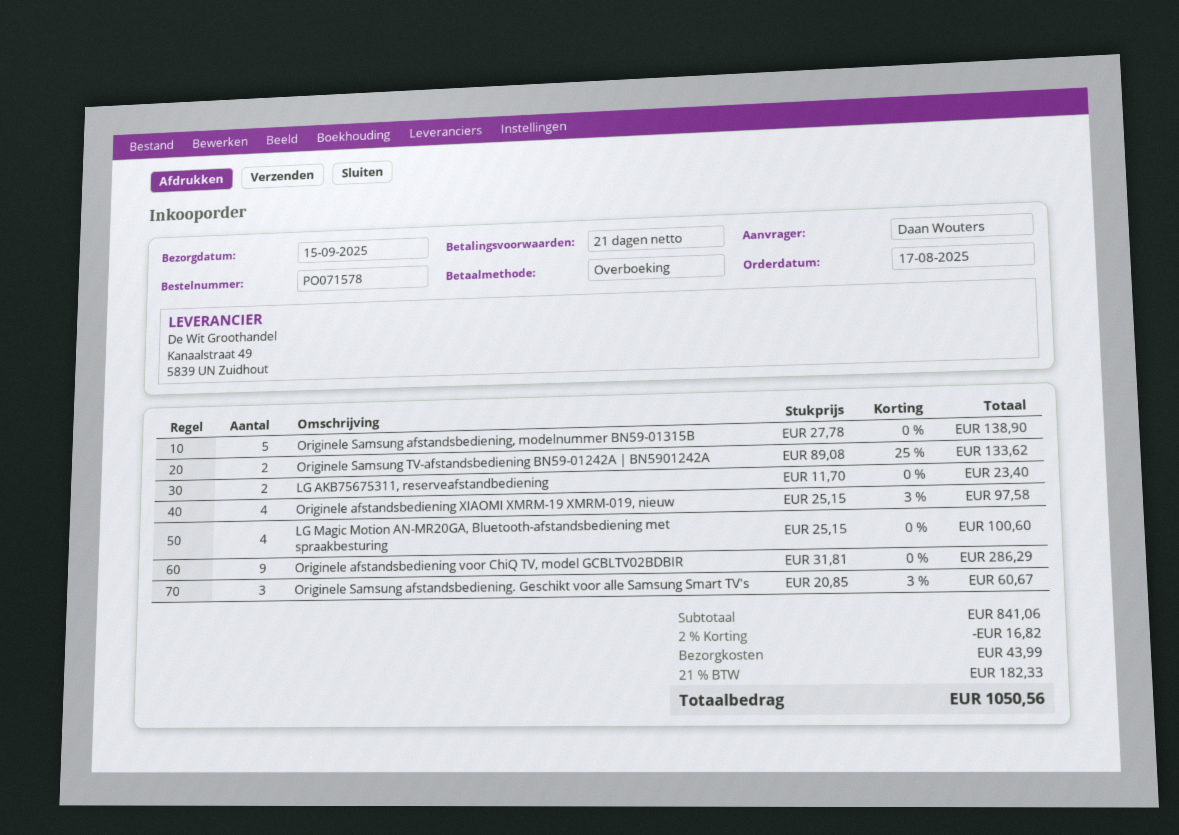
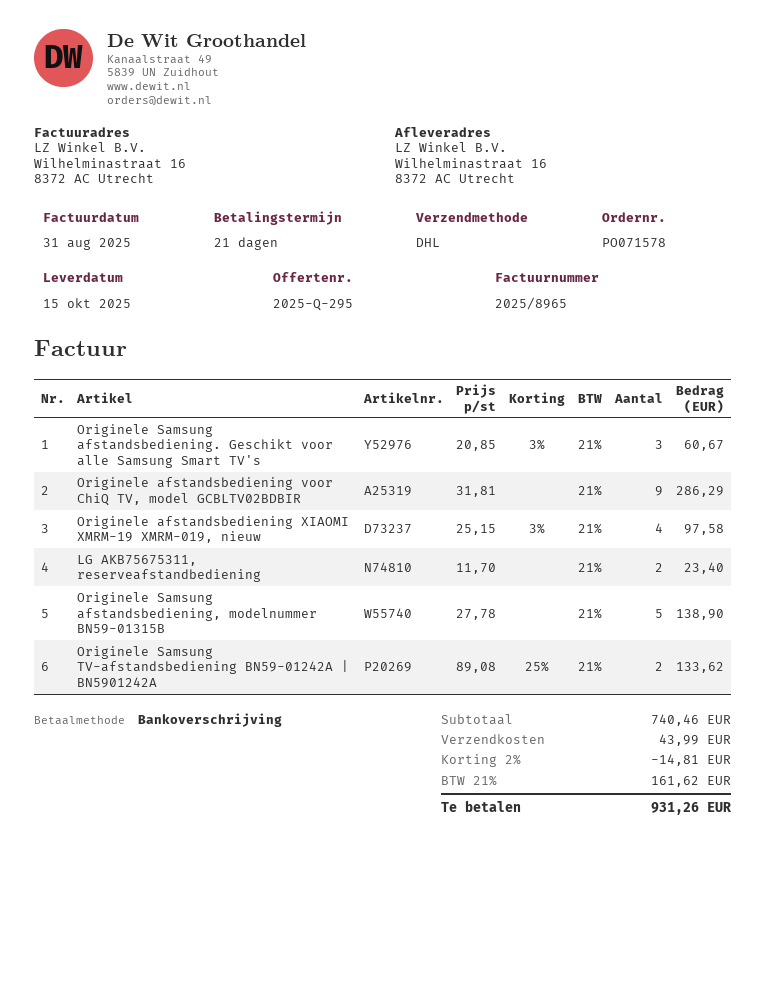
delivery date: 2025-09-15 -> 2025-10-15
LG Magic Motion AN-MR20GA, Bluetooth-afstandsbediening met spraakbesturing: 4 x 25.15 = 100.60 -> none
subtotal: 841.06 -> 740.46
discount: 2% = 16.82 -> 2% = 14.81
tax: 21% = 182.33 -> 21% = 161.62
total: 1050.56 -> 931.26

